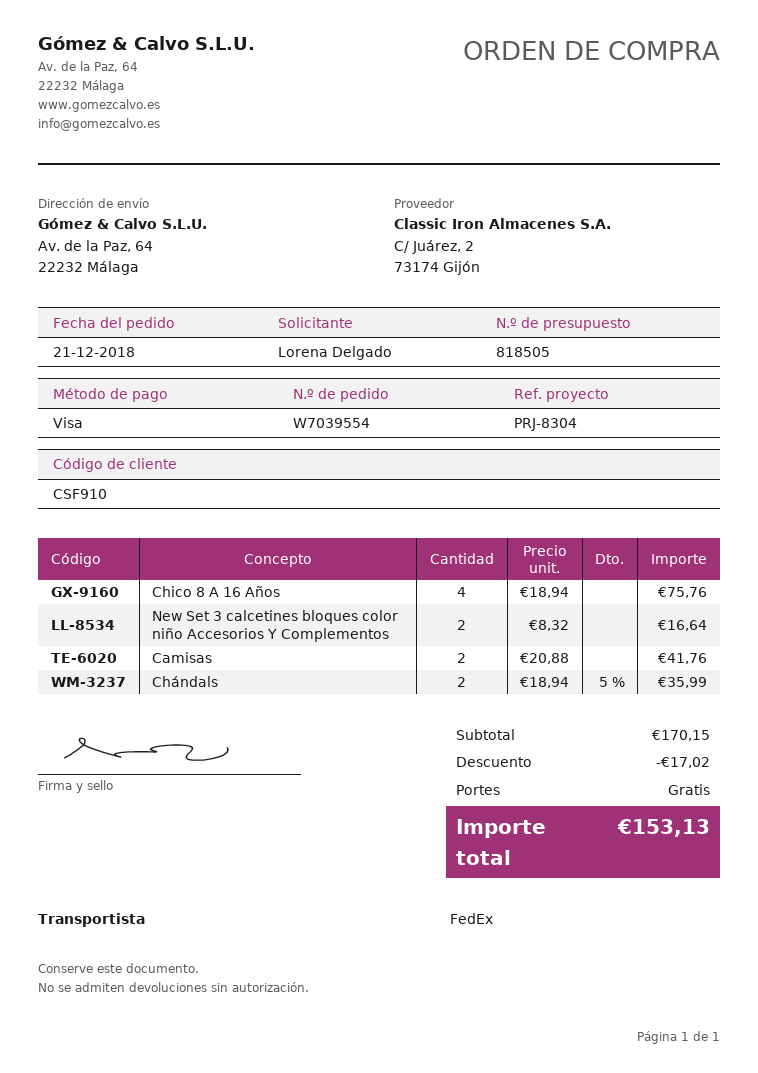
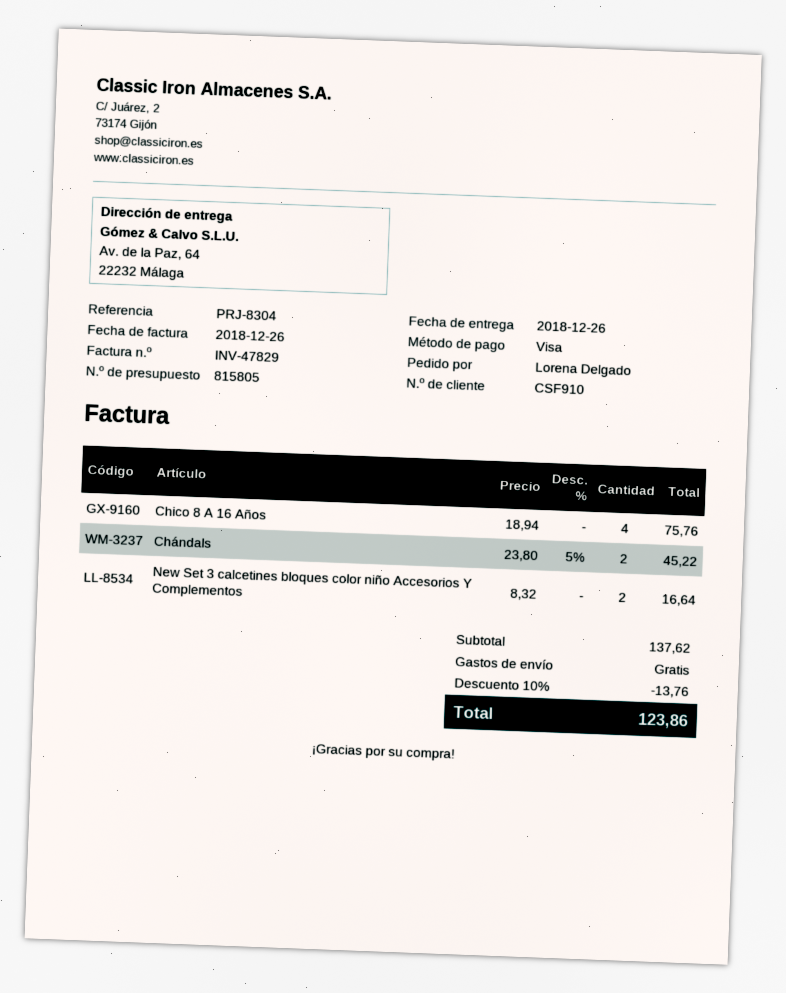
quote number: 818505 -> 815805
Camisas: 2 x 20.88 = 41.76 -> none
Chándals: 2 x 18.94 - 5% = 35.99 -> 2 x 23.80 - 5% = 45.22
subtotal: 170.15 -> 137.62
discount: 17.02 -> 13.76
total: 153.13 -> 123.86

